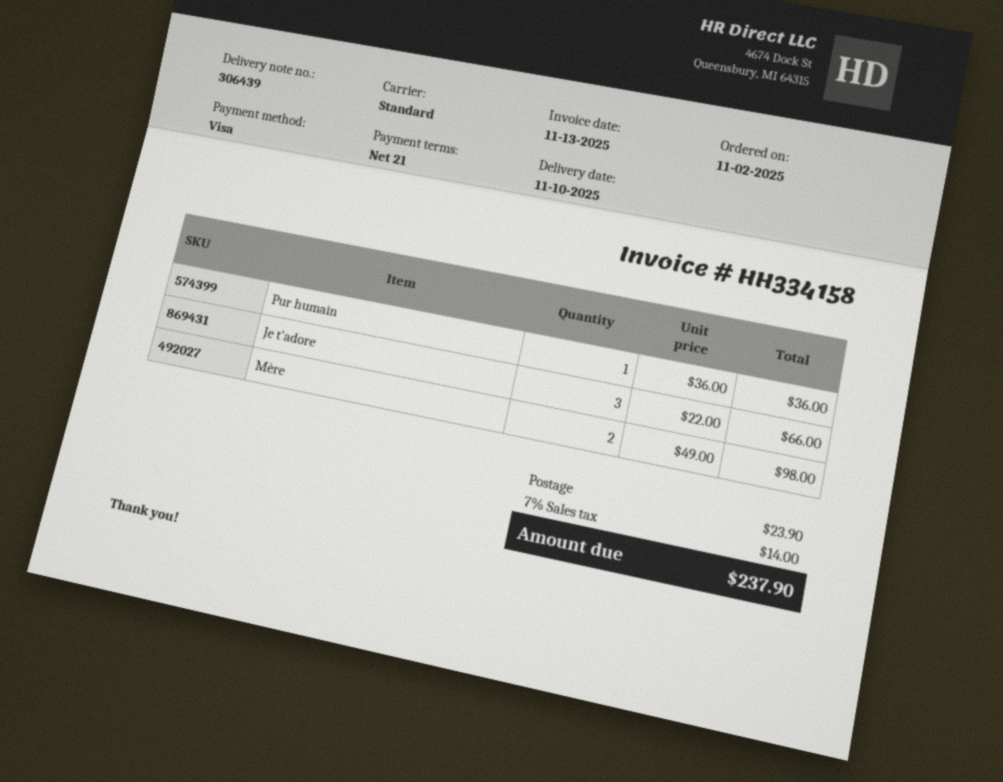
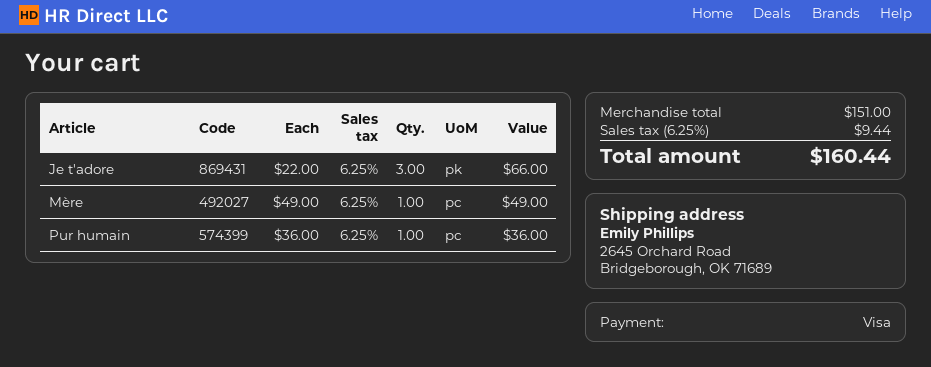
Mère: 2 x 49.00 = 98.00 -> 1 x 49.00 = 49.00
shipping: 23.90 -> none
tax: 7% = 14.00 -> 6.25% = 9.44
total: 237.90 -> 160.44

